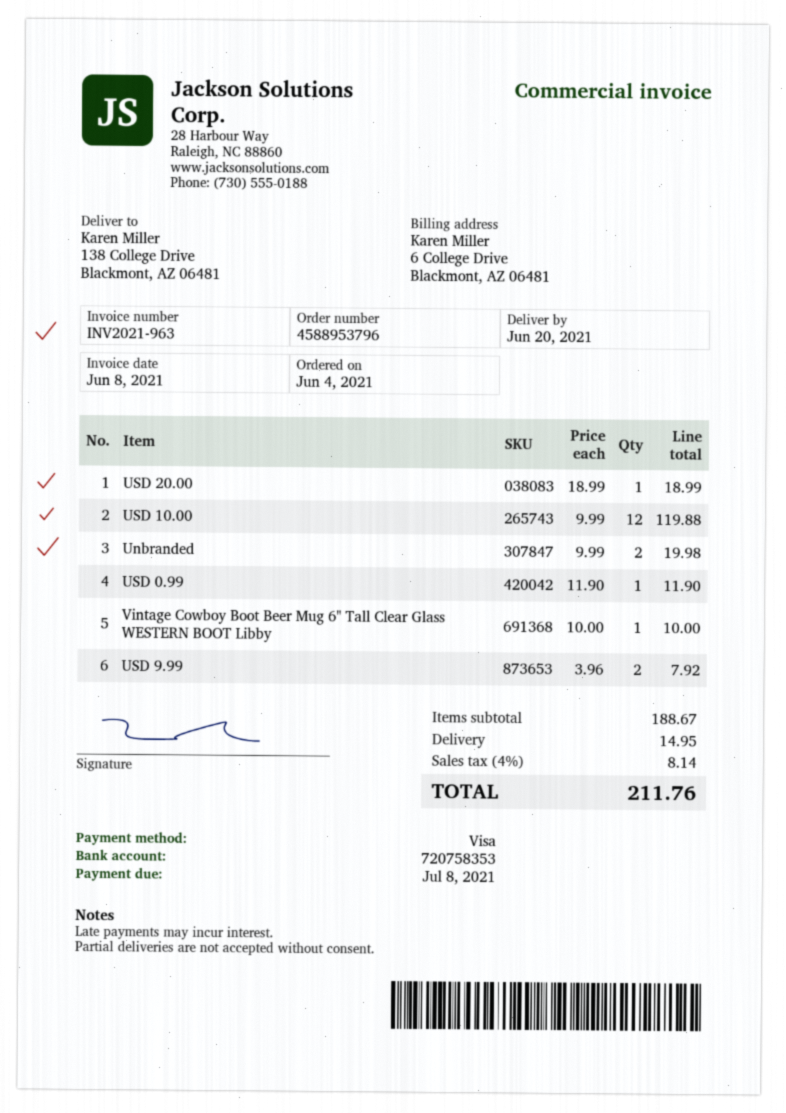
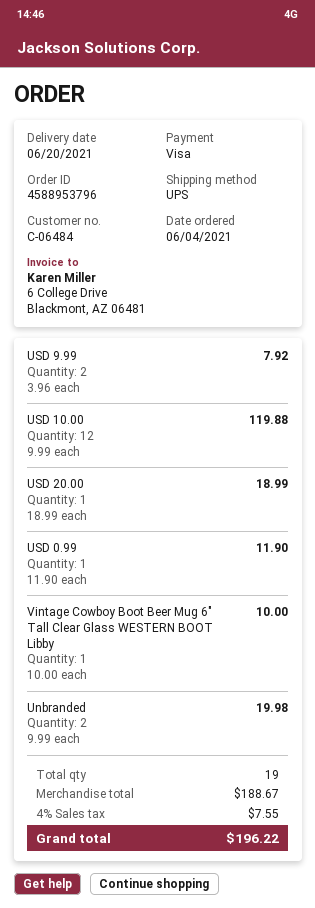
shipping: 14.95 -> none
tax: 4% = 8.14 -> 4% = 7.55
total: 211.76 -> 196.22

